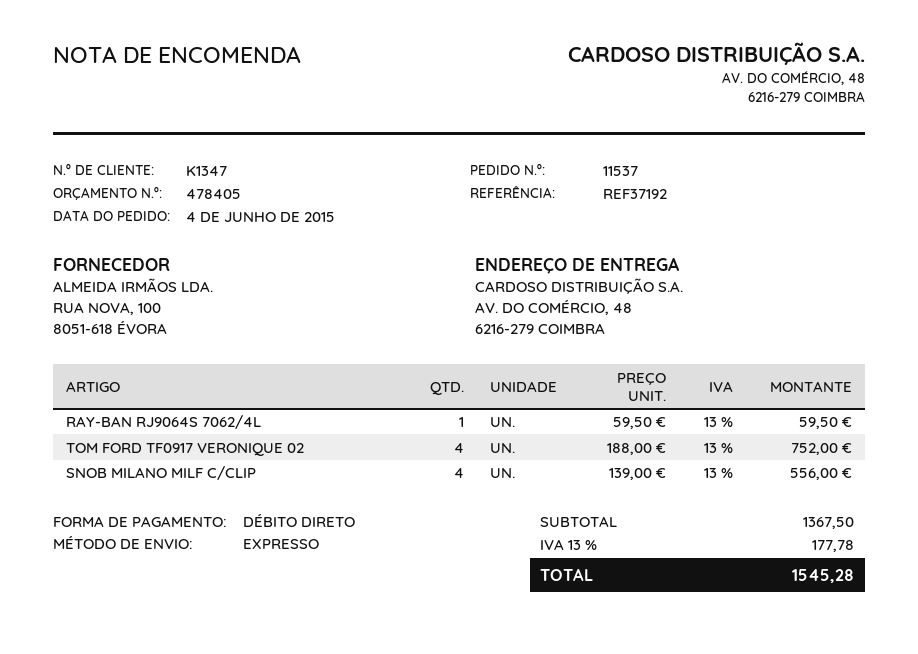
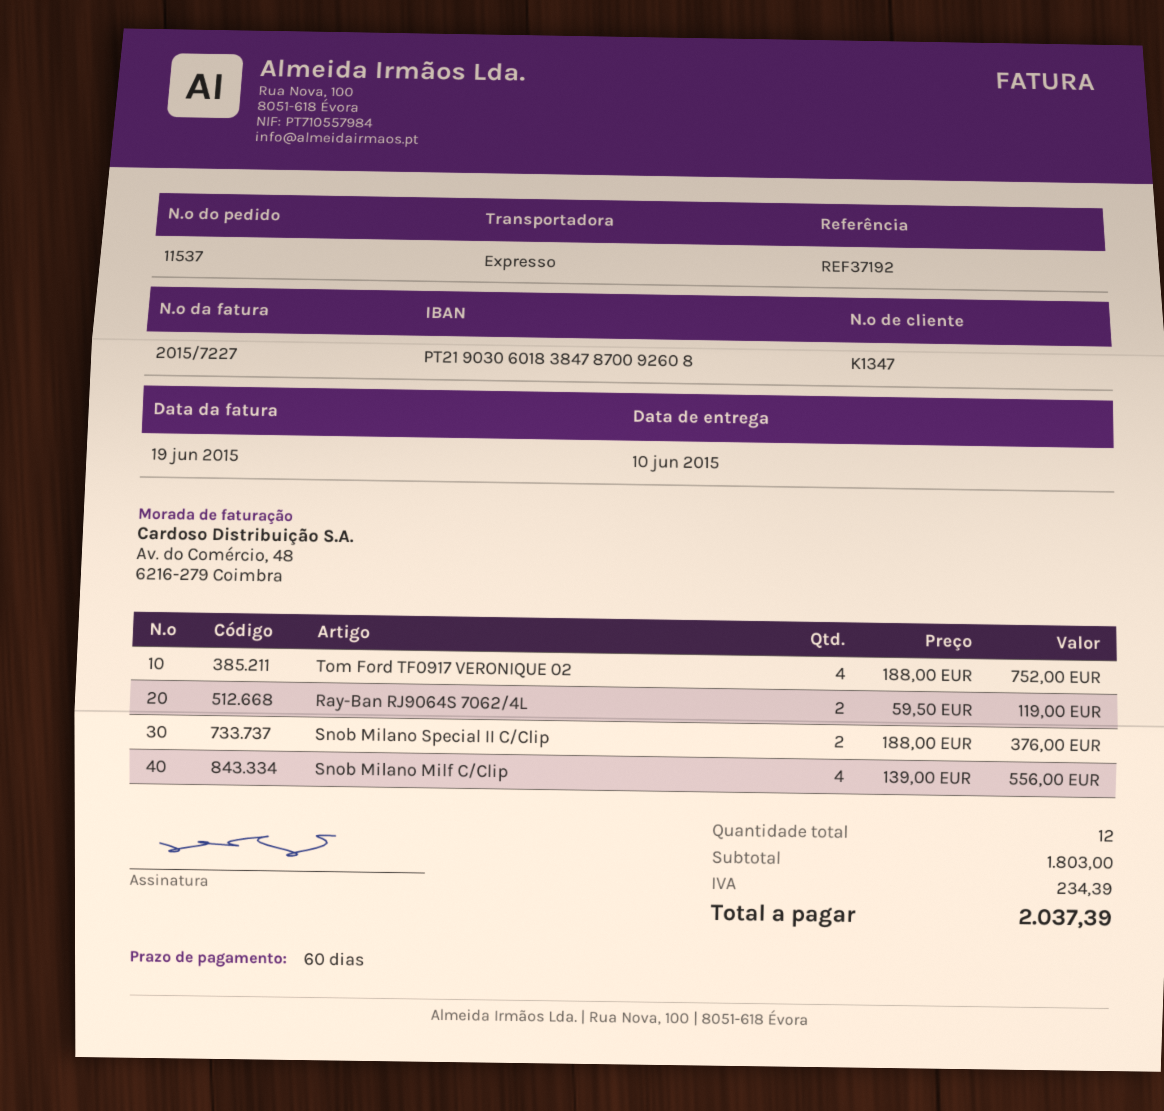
RAY-BAN RJ9064S 7062/4L: 1 x 59.50 = 59.50 -> 2 x 59.50 = 119.00
Snob Milano Special II C/Clip: none -> 2 x 188.00 = 376.00
subtotal: 1367.50 -> 1803.00
tax: 177.78 -> 234.39
total: 1545.28 -> 2037.39

